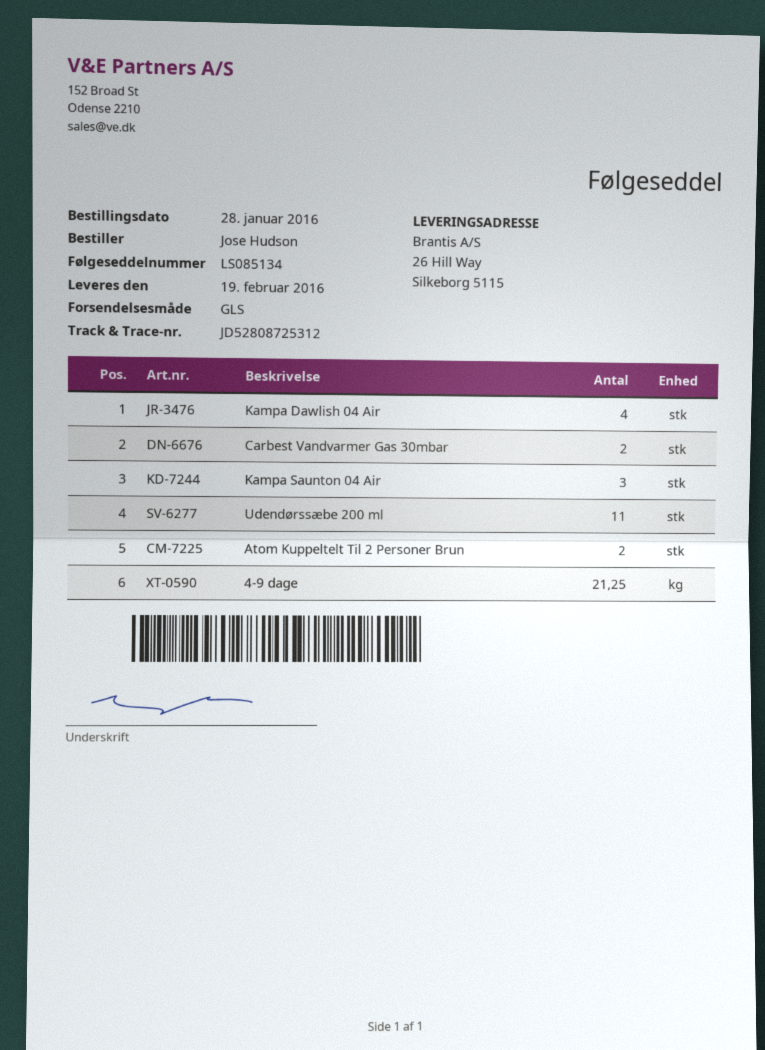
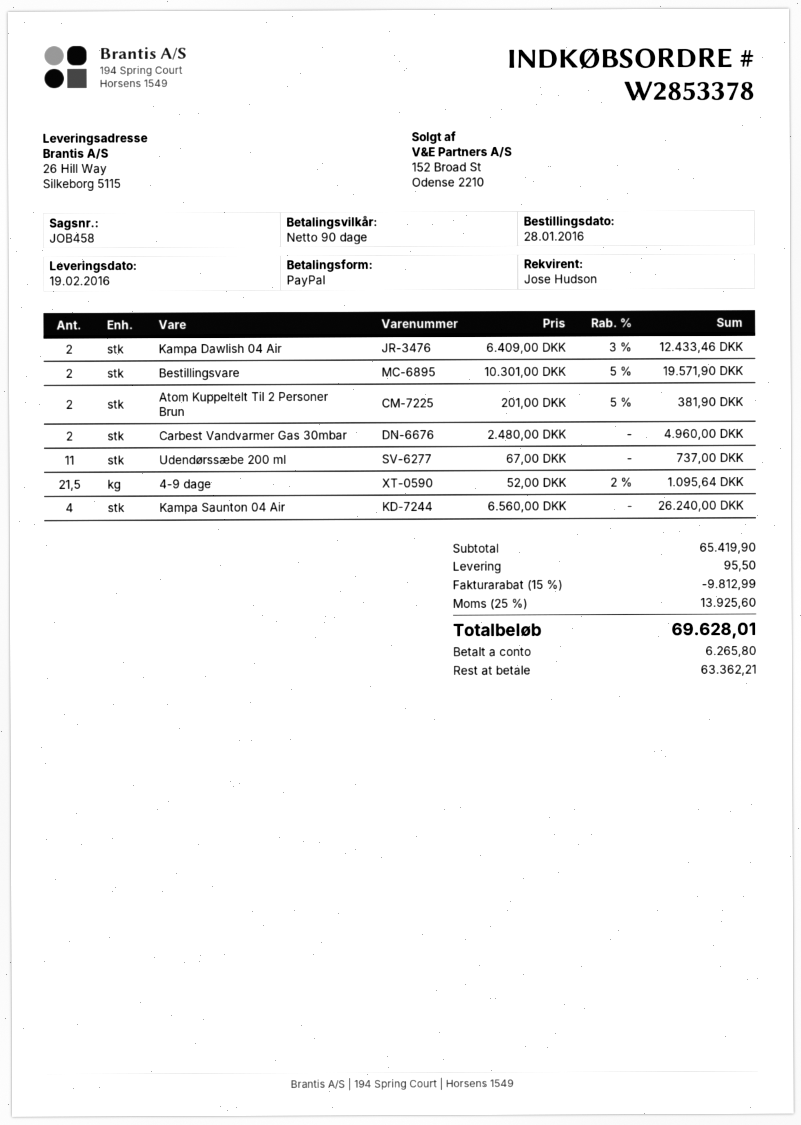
Kampa Dawlish 04 Air: 4 -> 2
Kampa Saunton 04 Air: 3 -> 4
4-9 dage: 21.25 -> 21.5
Bestillingsvare: none -> 2

